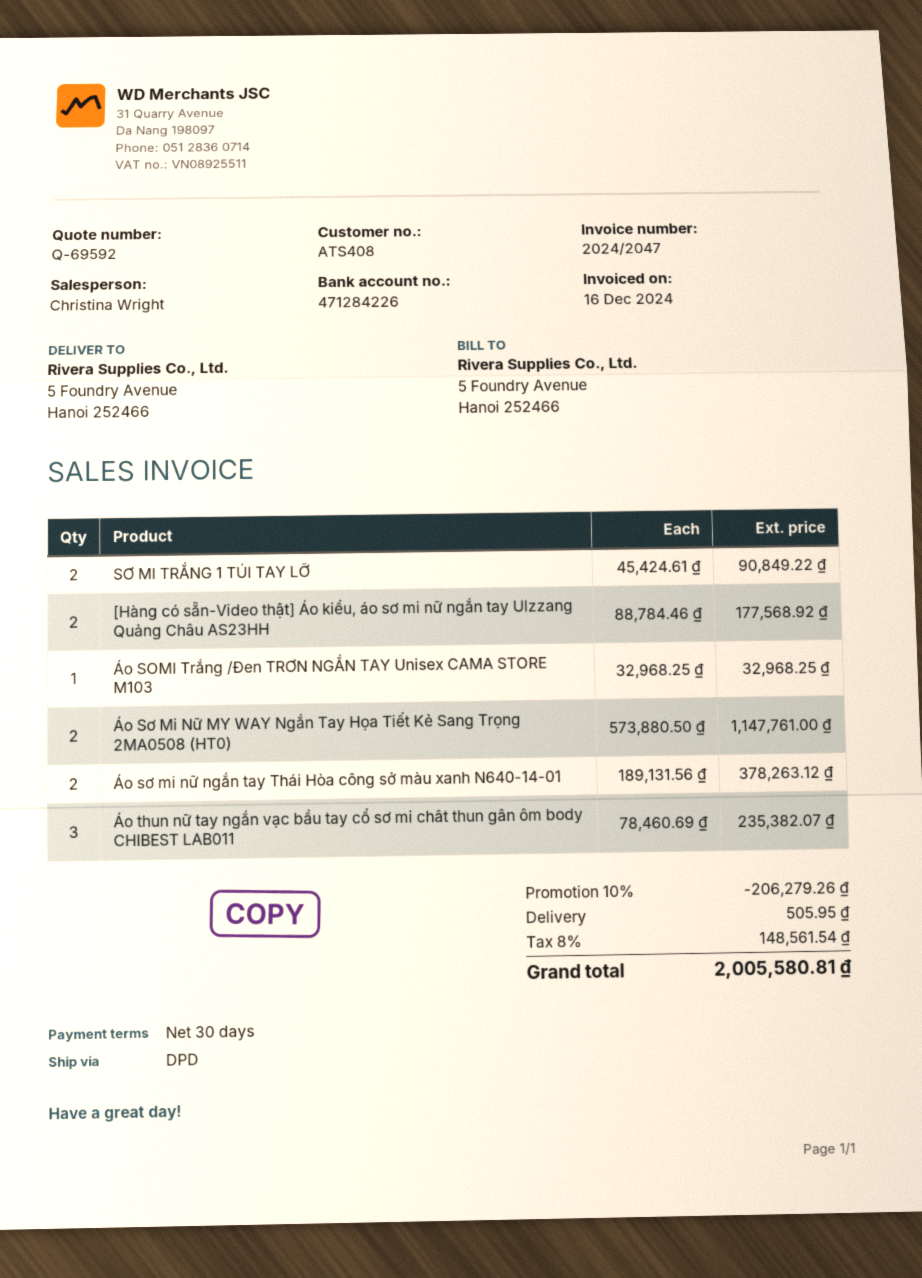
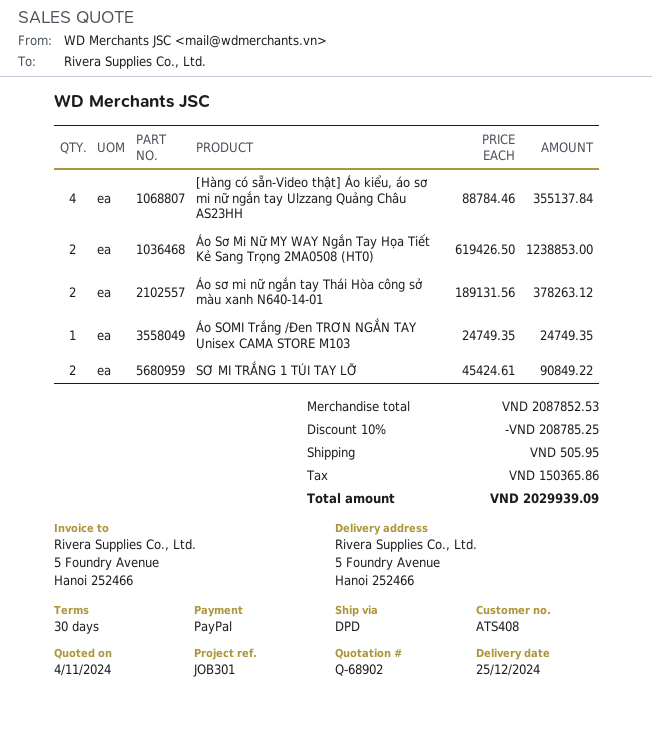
quote number: Q-69592 -> Q-68902
[Hàng có sẵn-Video thật] Áo kiểu, áo sơ mi nữ ngắn tay Ulzzang Quảng Châu AS23HH: 2 x 88784.46 = 177568.92 -> 4 x 88784.46 = 355137.84
Áo SOMI Trắng /Đen TRƠN NGẮN TAY Unisex CAMA STORE M103: 1 x 32968.25 = 32968.25 -> 1 x 24749.35 = 24749.35
Áo Sơ Mi Nữ MY WAY Ngắn Tay Họa Tiết Kẻ Sang Trọng 2MA0508 (HT0): 2 x 573880.50 = 1147761.00 -> 2 x 619426.50 = 1238853.00
Áo thun nữ tay ngắn vạc bầu tay cổ sơ mi chât thun gân ôm body CHIBEST LAB011: 3 x 78460.69 = 235382.07 -> none
discount: 10% = 206279.26 -> 10% = 208785.25
tax: 148561.54 -> 150365.86
total: 2005580.81 -> 2029939.09

